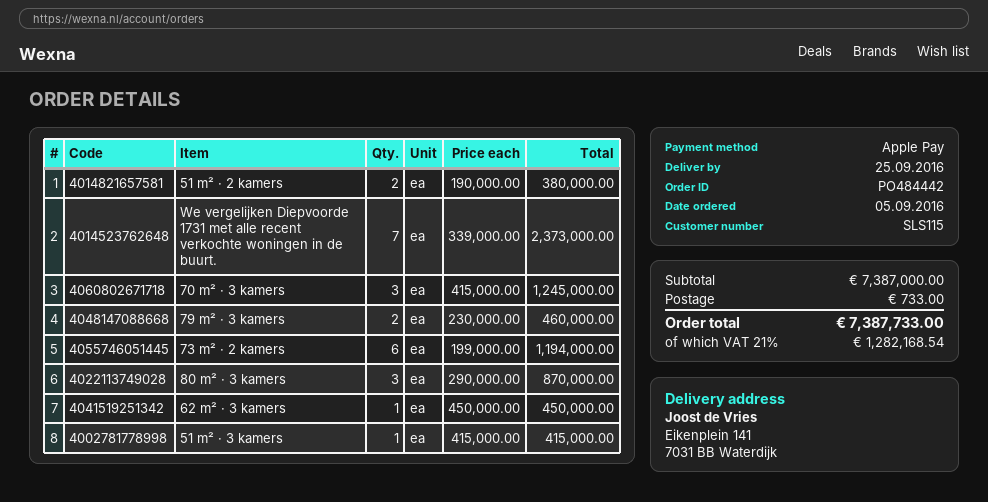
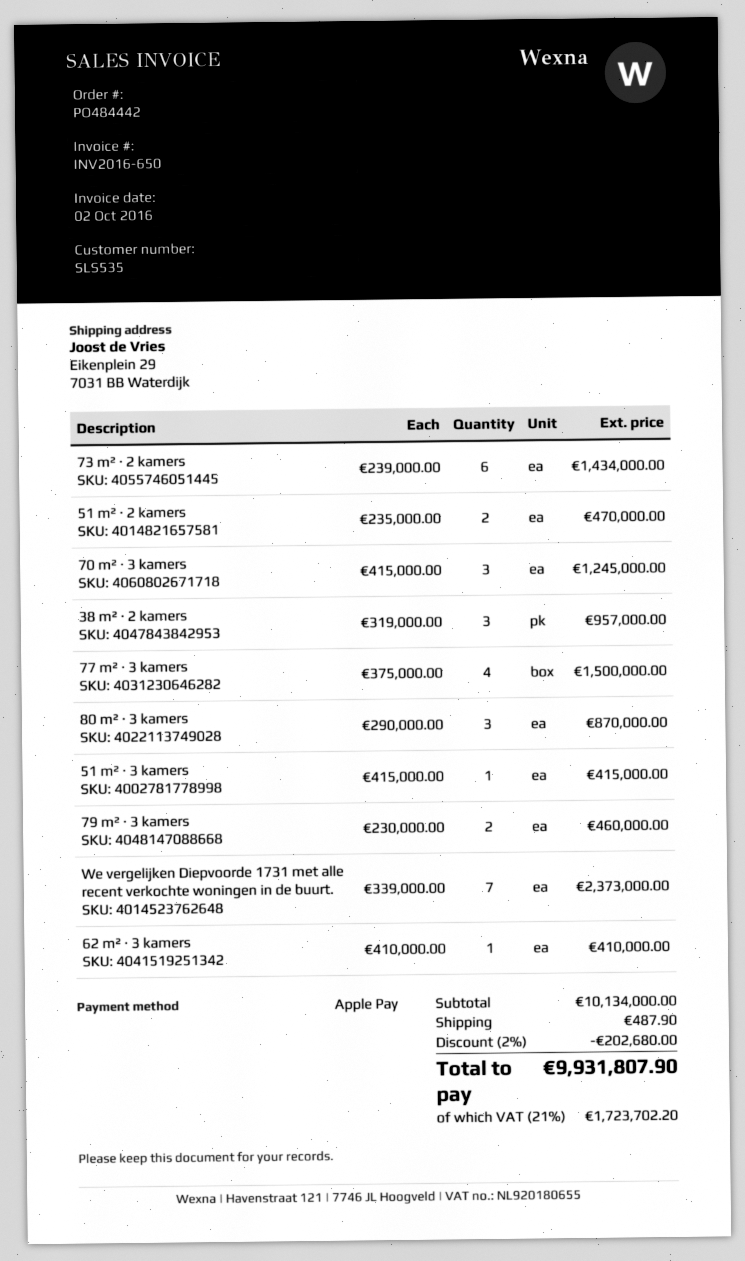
customer number: SLS115 -> SLS535
ship to: Eikenplein 141, 7031 BB Waterdijk -> Eikenplein 29, 7031 BB Waterdijk
51 m² · 2 kamers: 2 x 190000.00 = 380000.00 -> 2 x 235000.00 = 470000.00
73 m² · 2 kamers: 6 x 199000.00 = 1194000.00 -> 6 x 239000.00 = 1434000.00
62 m² · 3 kamers: 1 x 450000.00 = 450000.00 -> 1 x 410000.00 = 410000.00
38 m² · 2 kamers: none -> 3 x 319000.00 = 957000.00
77 m² · 3 kamers: none -> 4 x 375000.00 = 1500000.00
subtotal: 7387000.00 -> 10134000.00
discount: none -> 2% = 202680.00
shipping: 733.00 -> 487.90
tax: 21% = 1282168.54 -> 21% = 1723702.20
total: 7387733.00 -> 9931807.90

